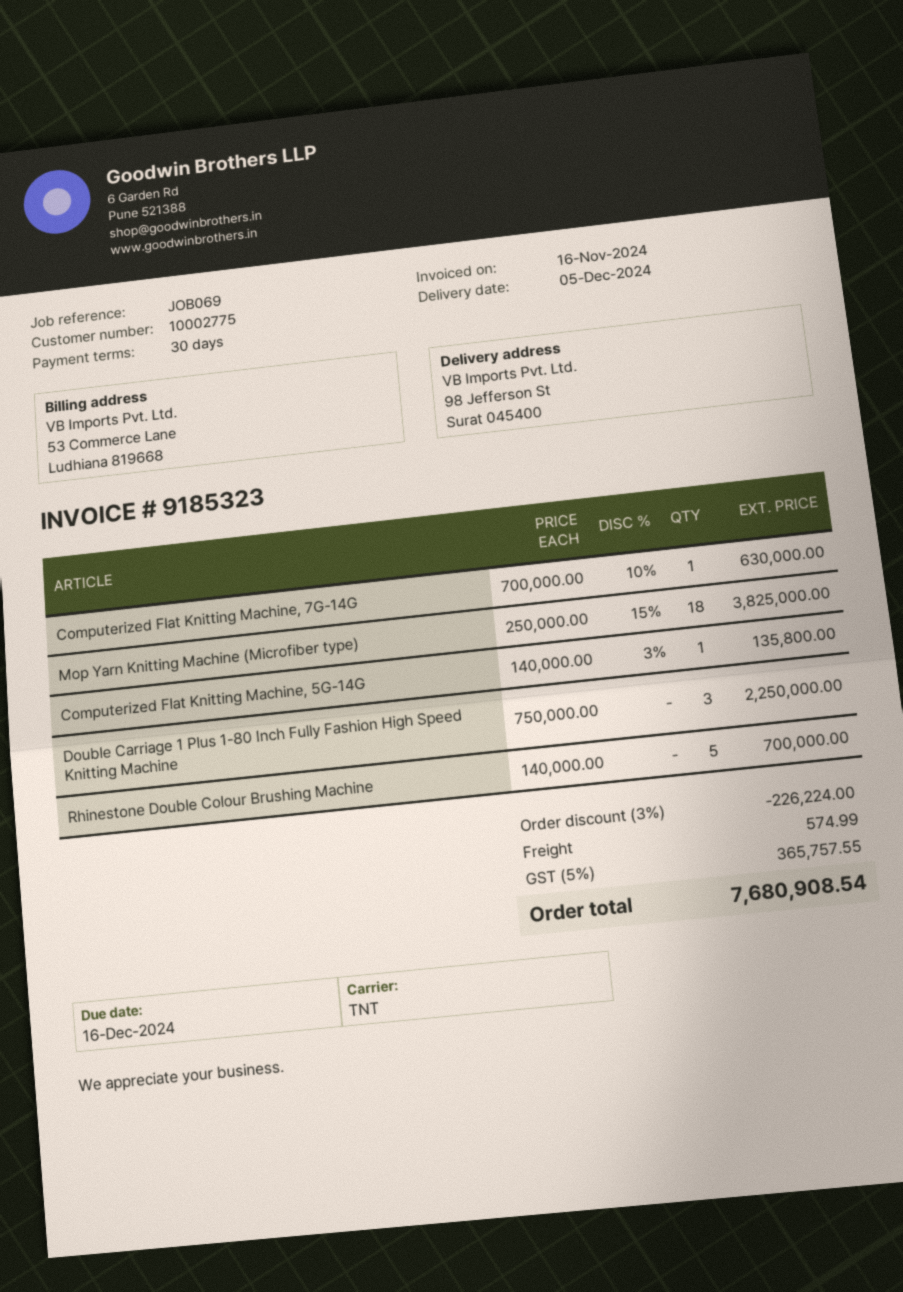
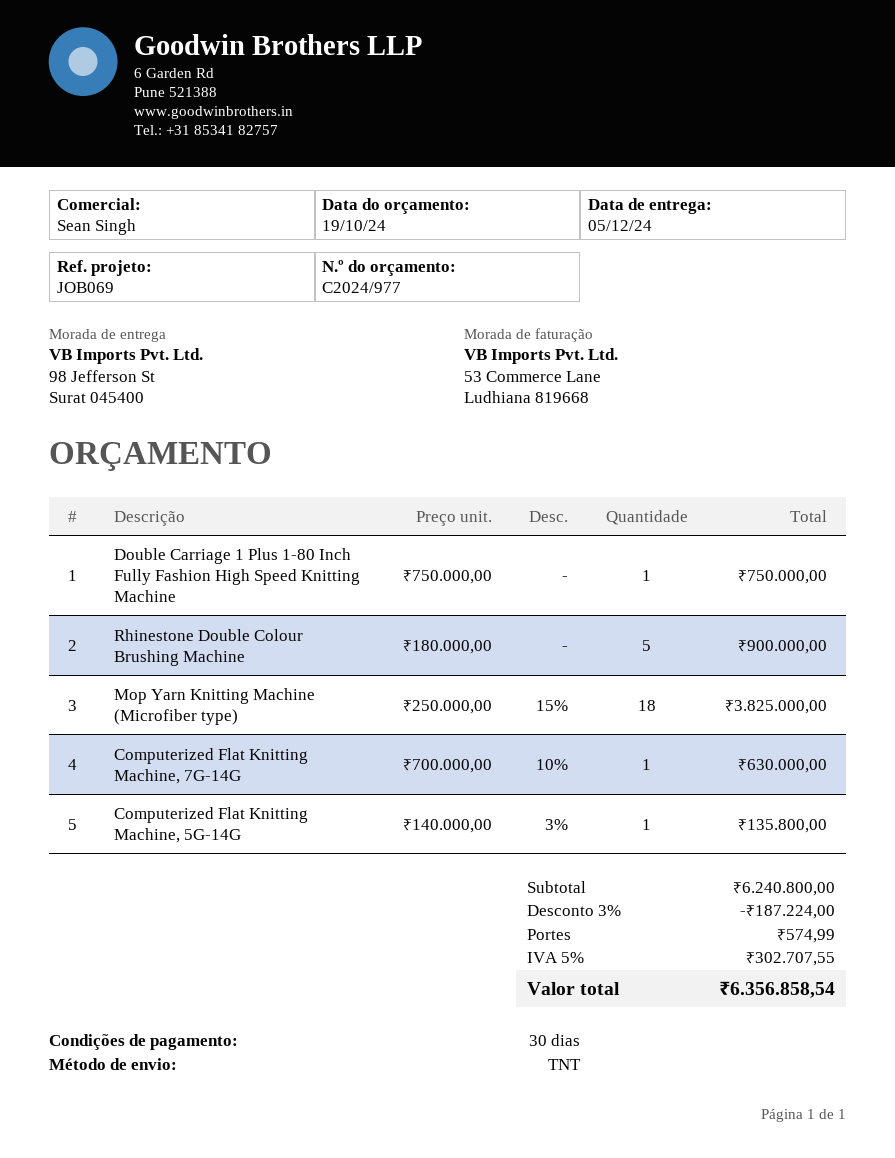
Double Carriage 1 Plus 1-80 Inch Fully Fashion High Speed Knitting Machine: 3 x 750000.00 = 2250000.00 -> 1 x 750000.00 = 750000.00
Rhinestone Double Colour Brushing Machine: 5 x 140000.00 = 700000.00 -> 5 x 180000.00 = 900000.00
discount: 3% = 226224.00 -> 3% = 187224.00
tax: 5% = 365757.55 -> 5% = 302707.55
total: 7680908.54 -> 6356858.54

